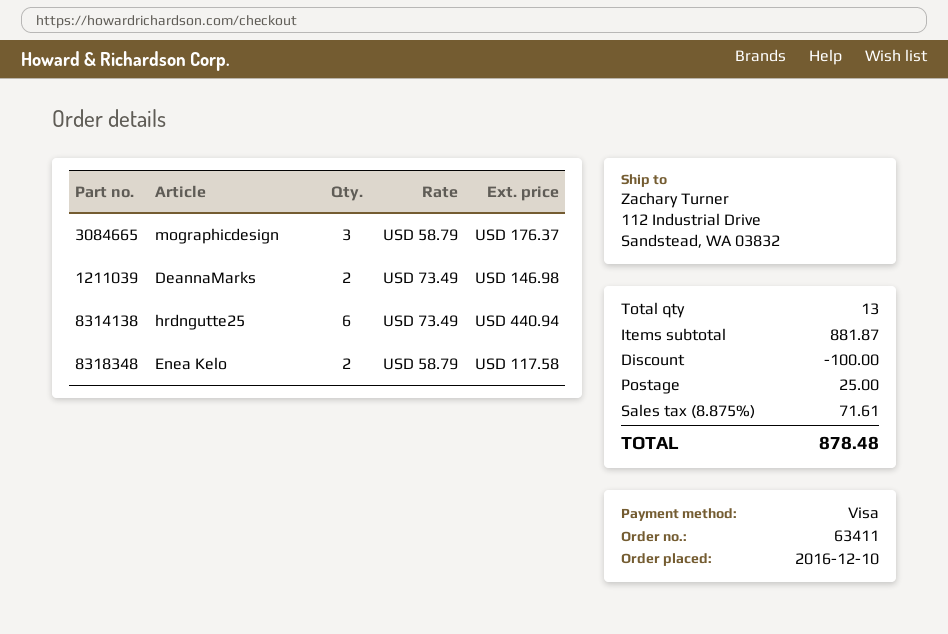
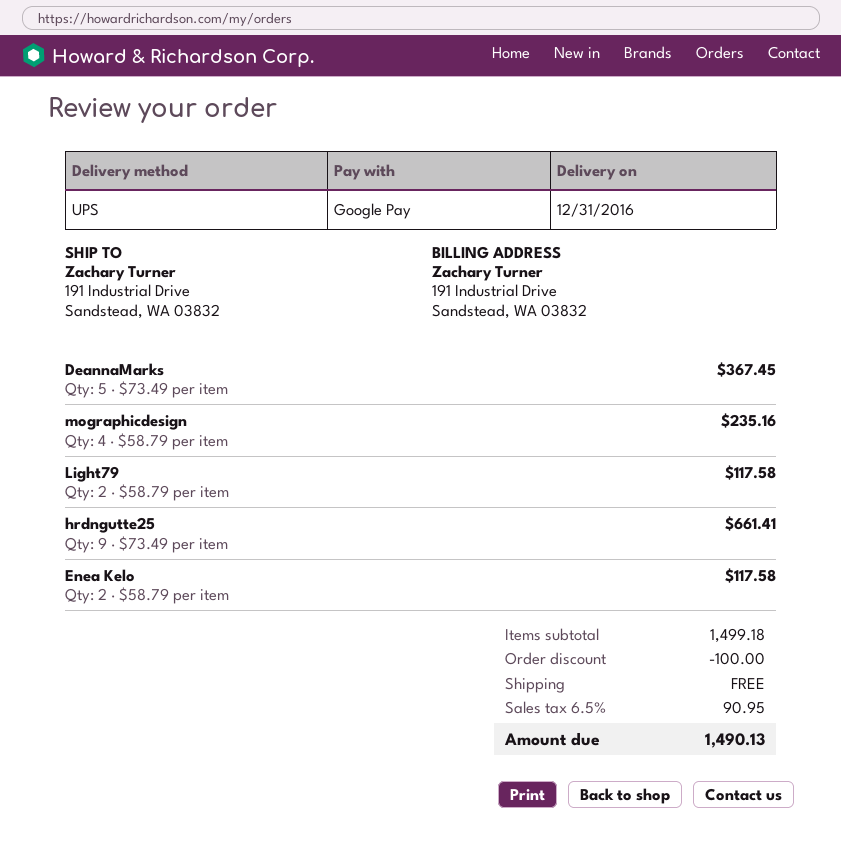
payment method: Visa -> Google Pay
ship to: 112 Industrial Drive, Sandstead, WA 03832 -> 191 Industrial Drive, Sandstead, WA 03832
mographicdesign: 3 x 58.79 = 176.37 -> 4 x 58.79 = 235.16
DeannaMarks: 2 x 73.49 = 146.98 -> 5 x 73.49 = 367.45
hrdngutte25: 6 x 73.49 = 440.94 -> 9 x 73.49 = 661.41
Light79: none -> 2 x 58.79 = 117.58
subtotal: 881.87 -> 1499.18
shipping: 25.00 -> 0.00
tax: 8.875% = 71.61 -> 6.5% = 90.95
total: 878.48 -> 1490.13

